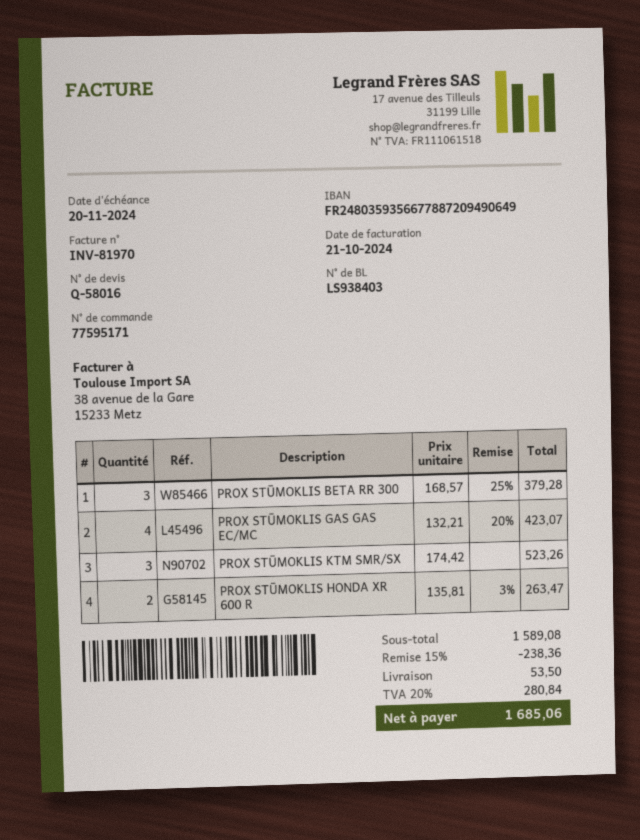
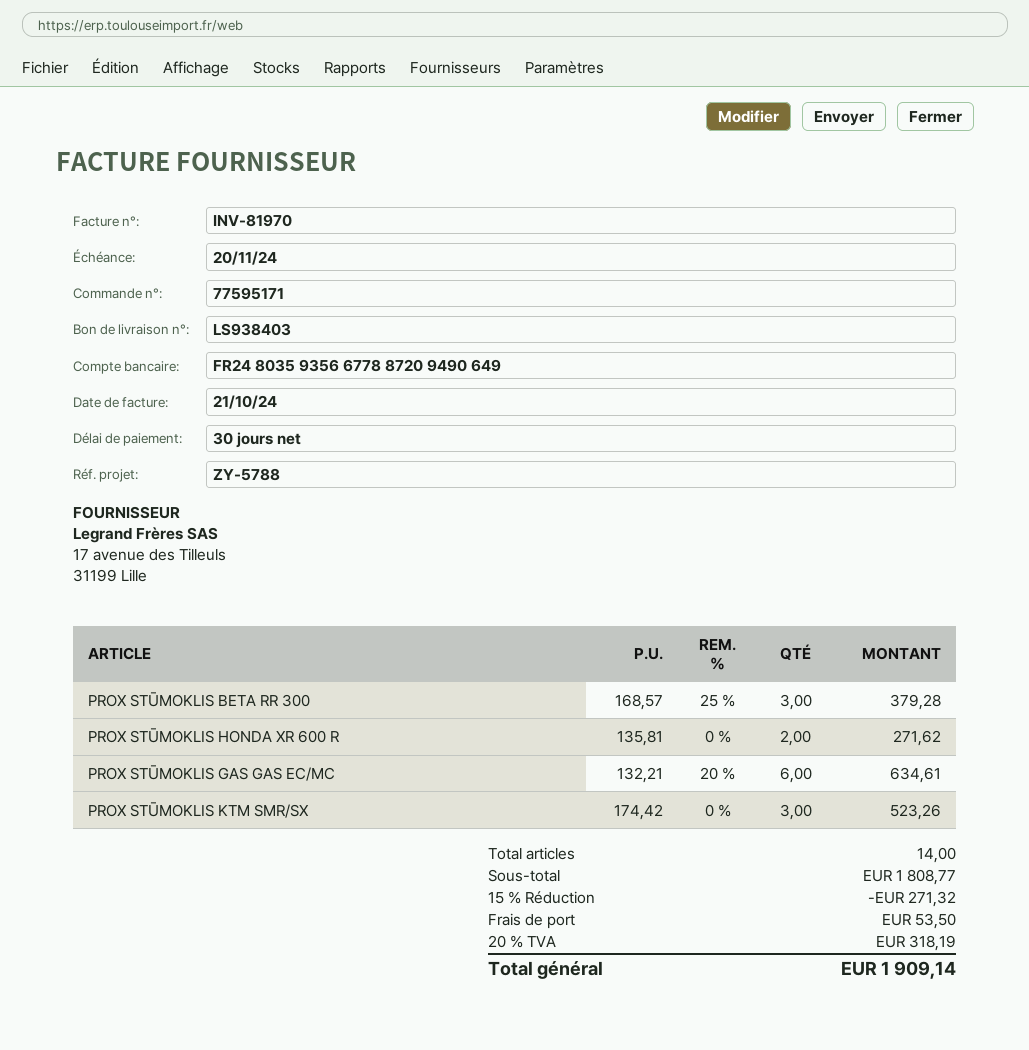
PROX STŪMOKLIS GAS GAS EC/MC: 4 x 132.21 - 20% = 423.07 -> 6 x 132.21 - 20% = 634.61
PROX STŪMOKLIS HONDA XR 600 R: 2 x 135.81 - 3% = 263.47 -> 2 x 135.81 = 271.62
subtotal: 1589.08 -> 1808.77
discount: 15% = 238.36 -> 15% = 271.32
tax: 20% = 280.84 -> 20% = 318.19
total: 1685.06 -> 1909.14

